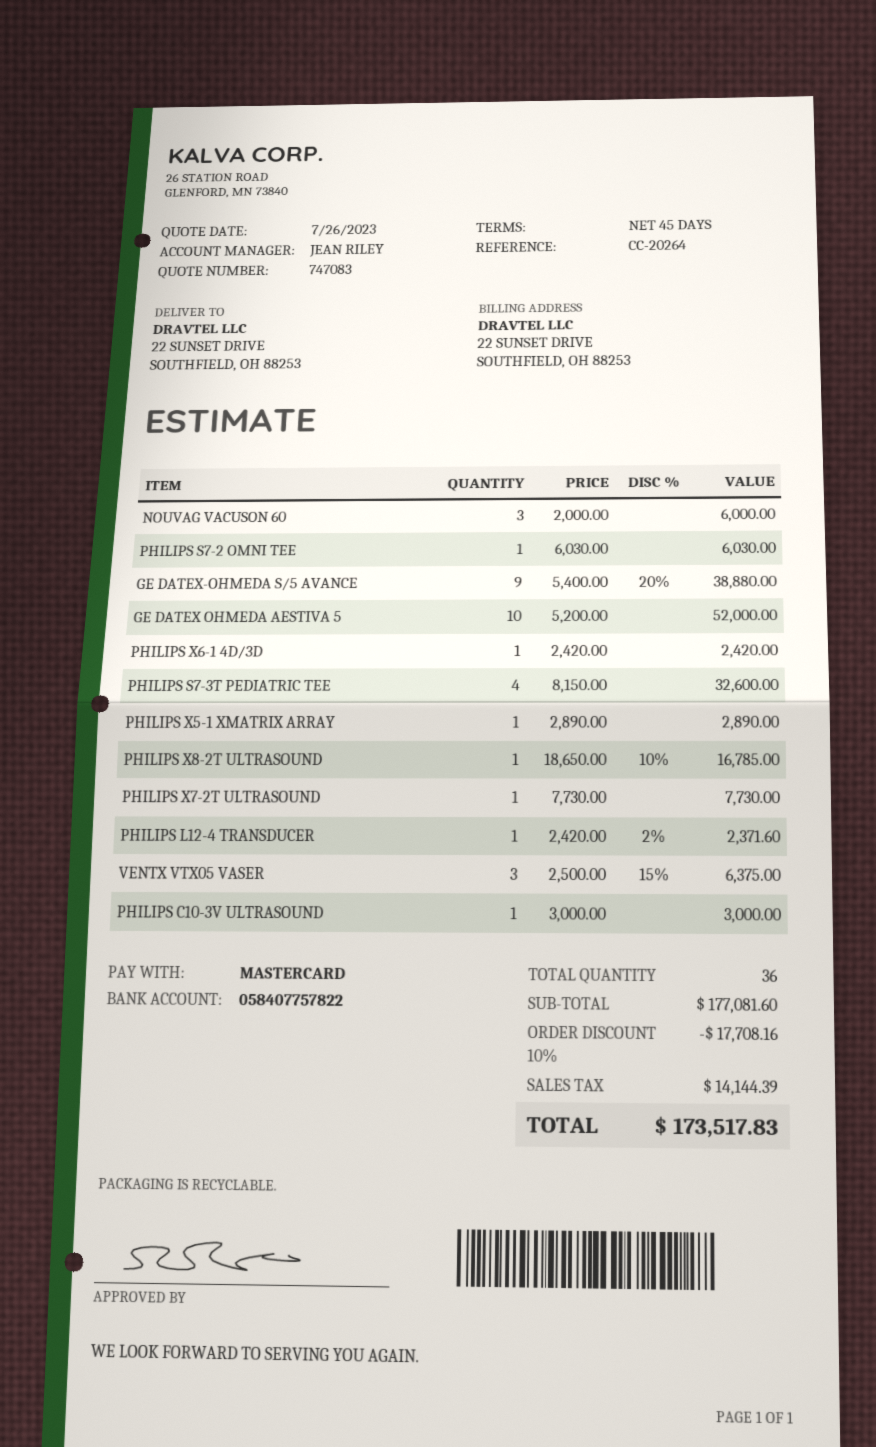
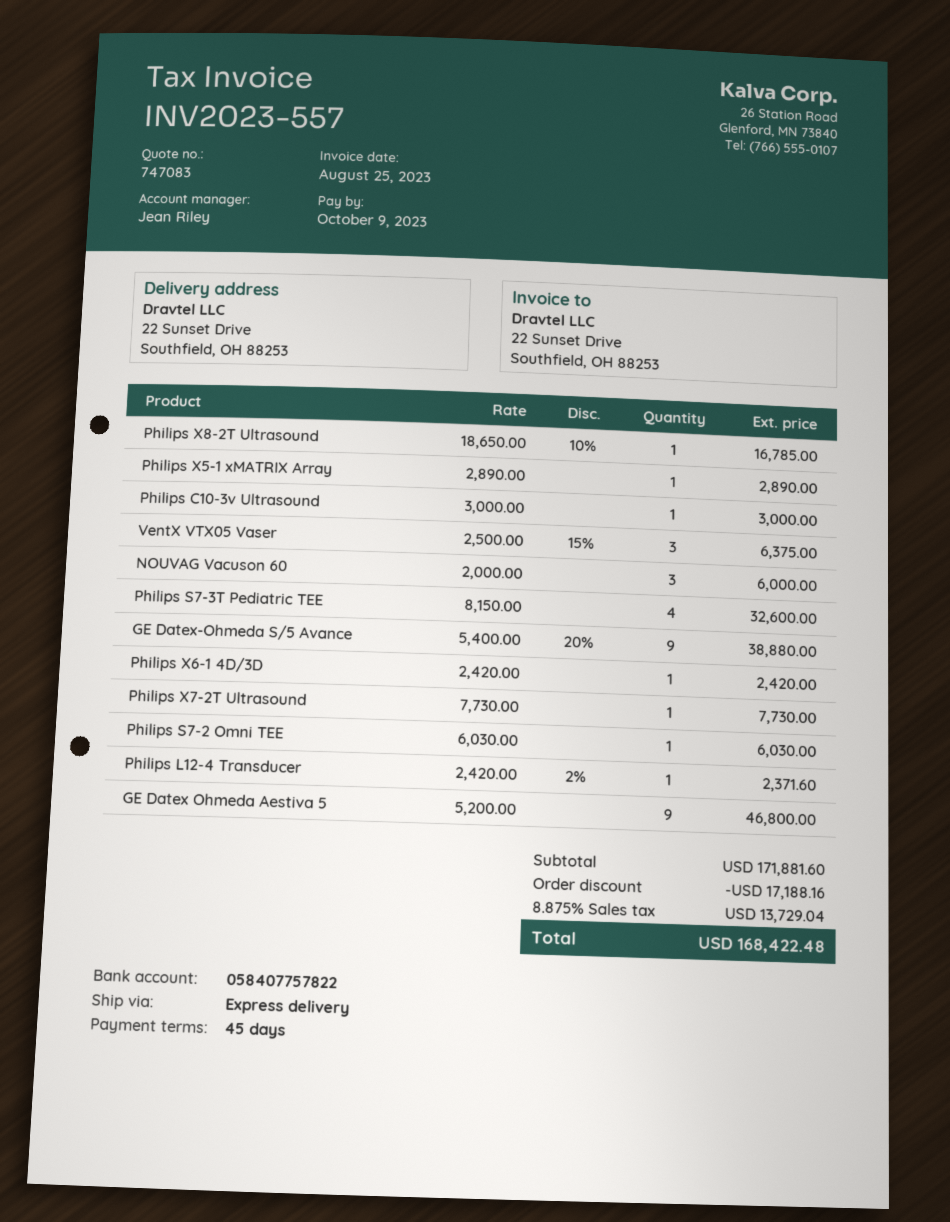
GE DATEX OHMEDA AESTIVA 5: 10 x 5200.00 = 52000.00 -> 9 x 5200.00 = 46800.00
subtotal: 177081.60 -> 171881.60
discount: 17708.16 -> 17188.16
tax: 14144.39 -> 13729.04
total: 173517.83 -> 168422.48

